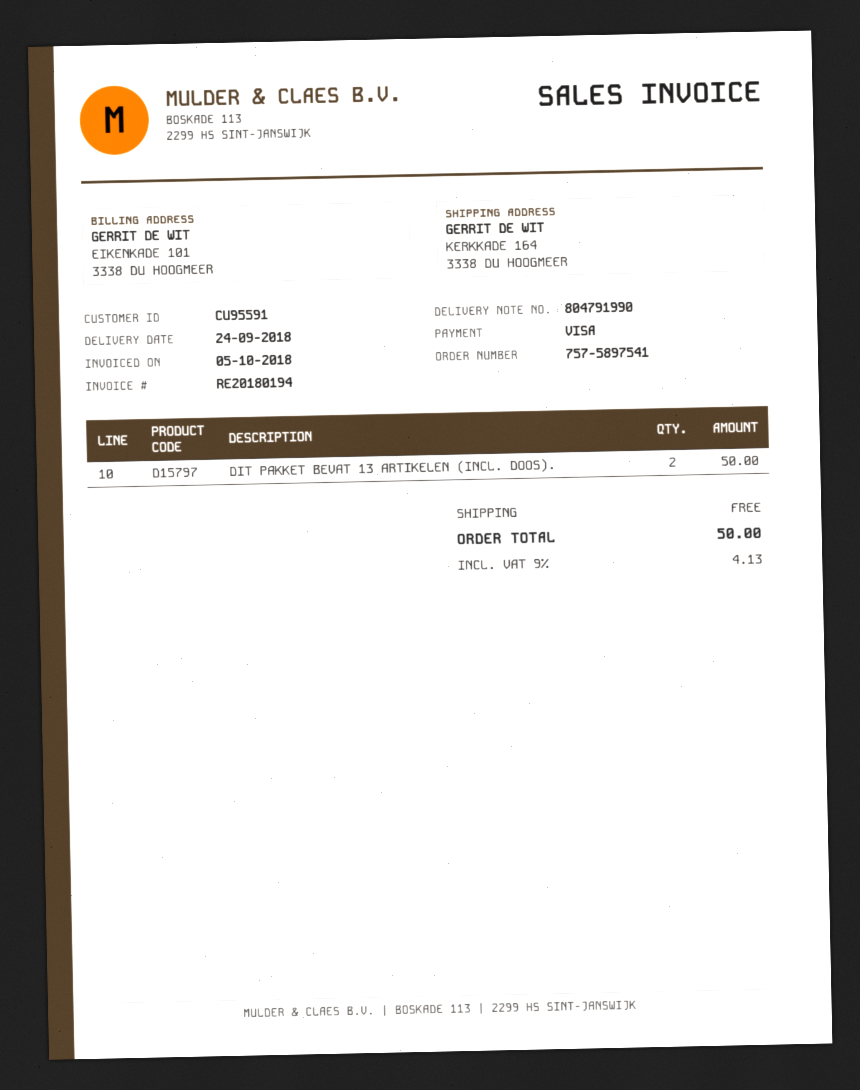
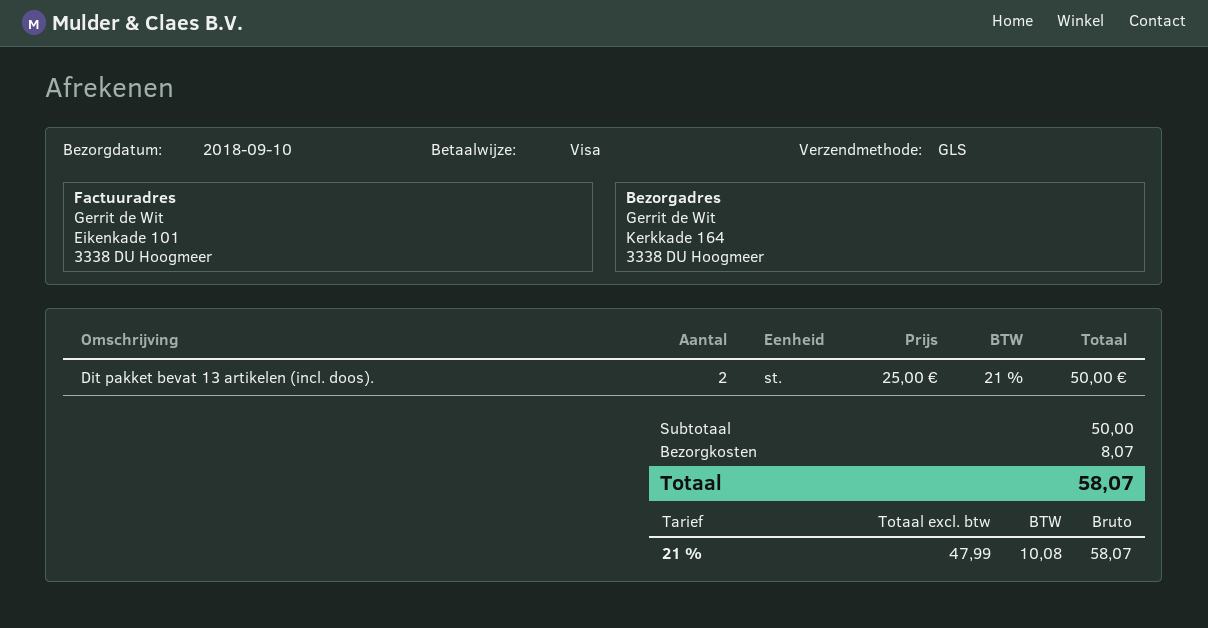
delivery date: 2018-09-24 -> 2018-09-10
shipping: 0.00 -> 8.07
tax: 9% = 4.13 -> 21% = 10.08
total: 50.00 -> 58.07

